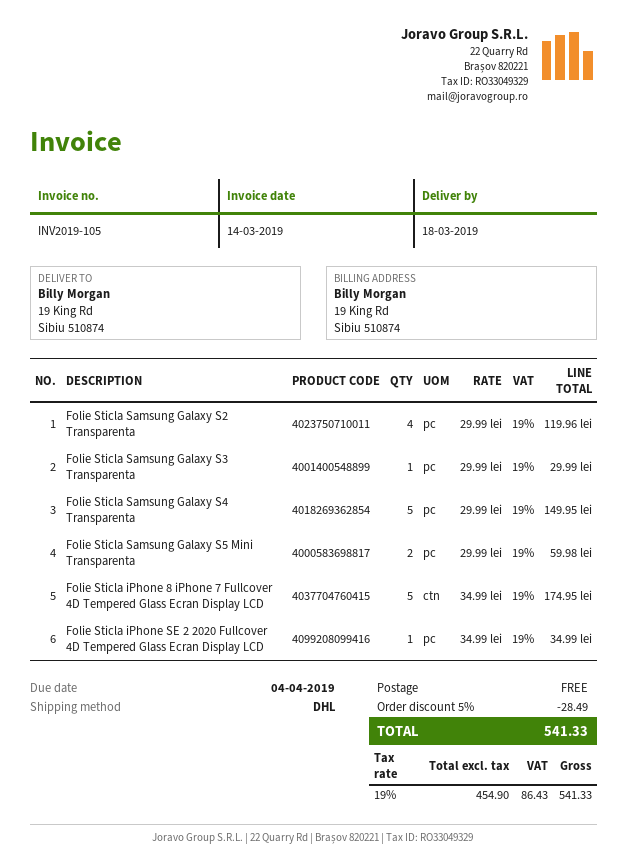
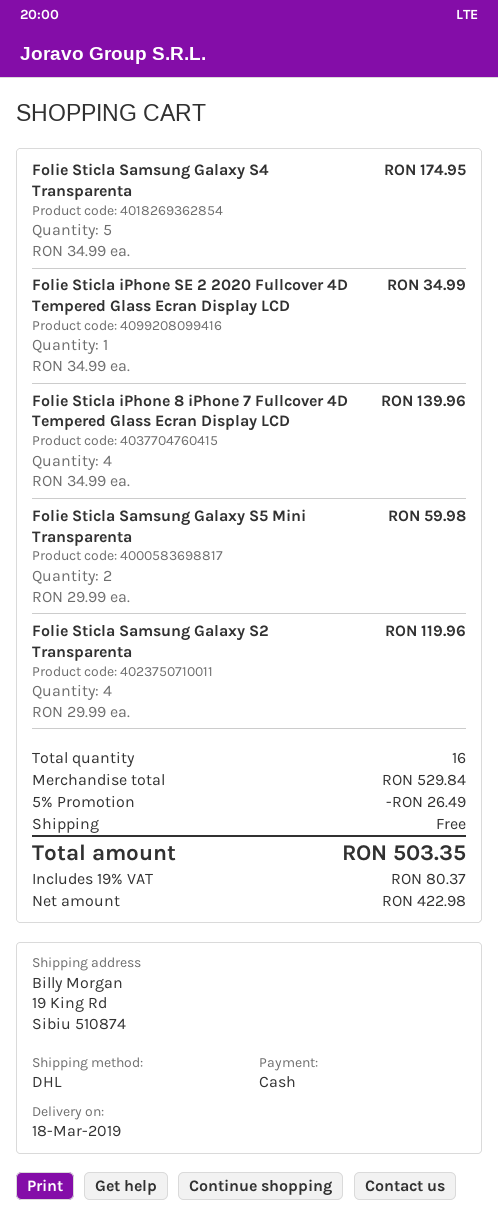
Folie Sticla Samsung Galaxy S3 Transparenta: 1 x 29.99 = 29.99 -> none
Folie Sticla Samsung Galaxy S4 Transparenta: 5 x 29.99 = 149.95 -> 5 x 34.99 = 174.95
Folie Sticla iPhone 8 iPhone 7 Fullcover 4D Tempered Glass Ecran Display LCD: 5 x 34.99 = 174.95 -> 4 x 34.99 = 139.96
discount: 5% = 28.49 -> 5% = 26.49
net: 454.90 -> 422.98
tax: 19% = 86.43 -> 19% = 80.37
total: 541.33 -> 503.35

